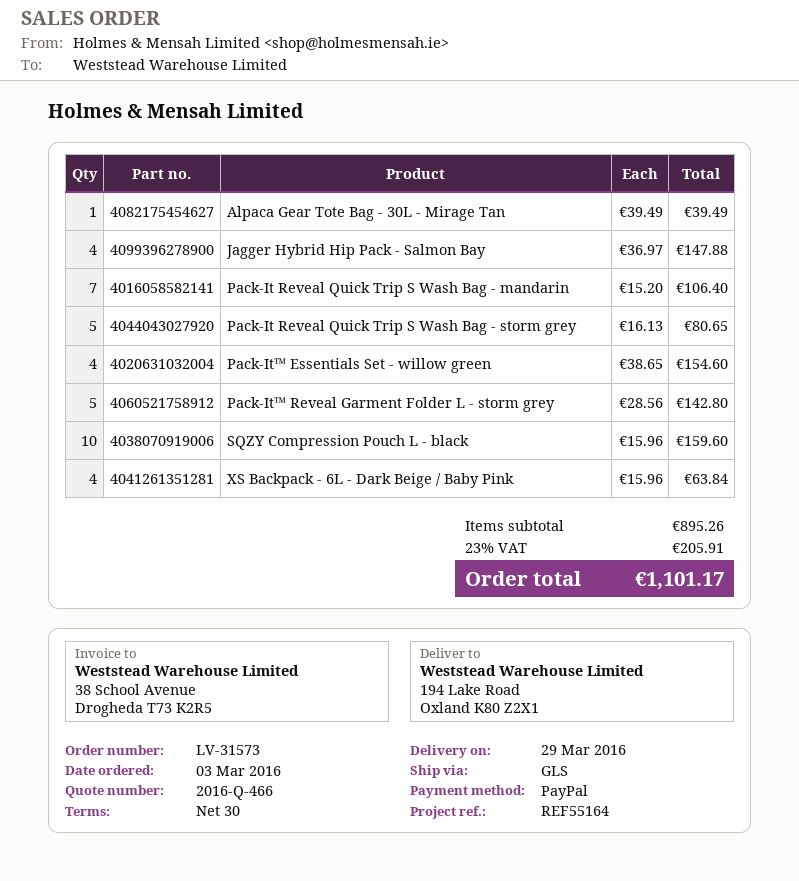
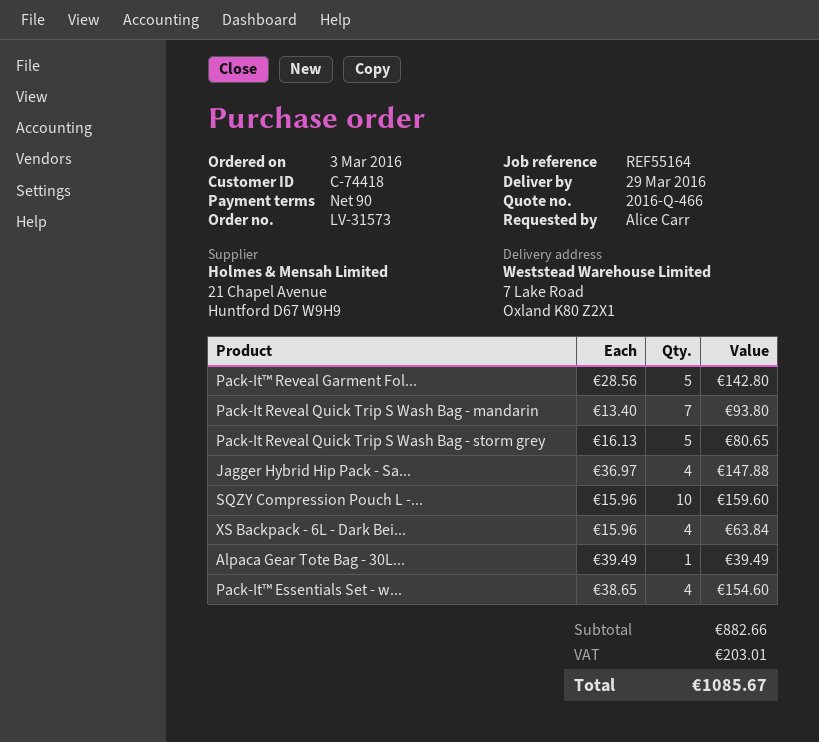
payment terms: 30 days -> 90 days
ship to: 194 Lake Road, Oxland K80 Z2X1 -> 7 Lake Road, Oxland K80 Z2X1
Pack-It Reveal Quick Trip S Wash Bag - mandarin: 7 x 15.20 = 106.40 -> 7 x 13.40 = 93.80
subtotal: 895.26 -> 882.66
tax: 205.91 -> 203.01
total: 1101.17 -> 1085.67

